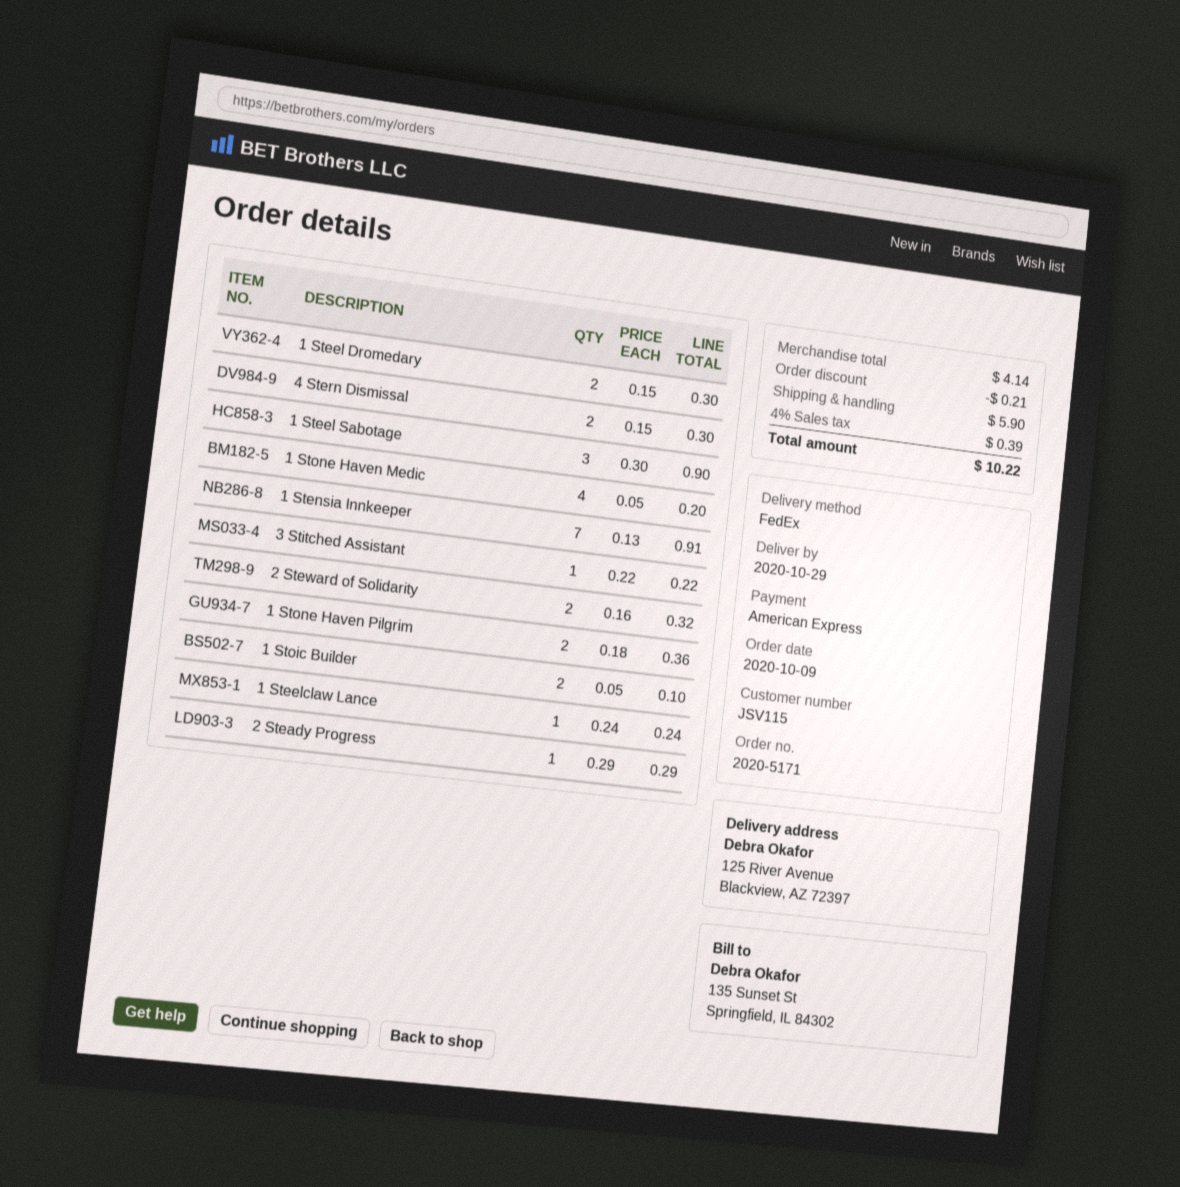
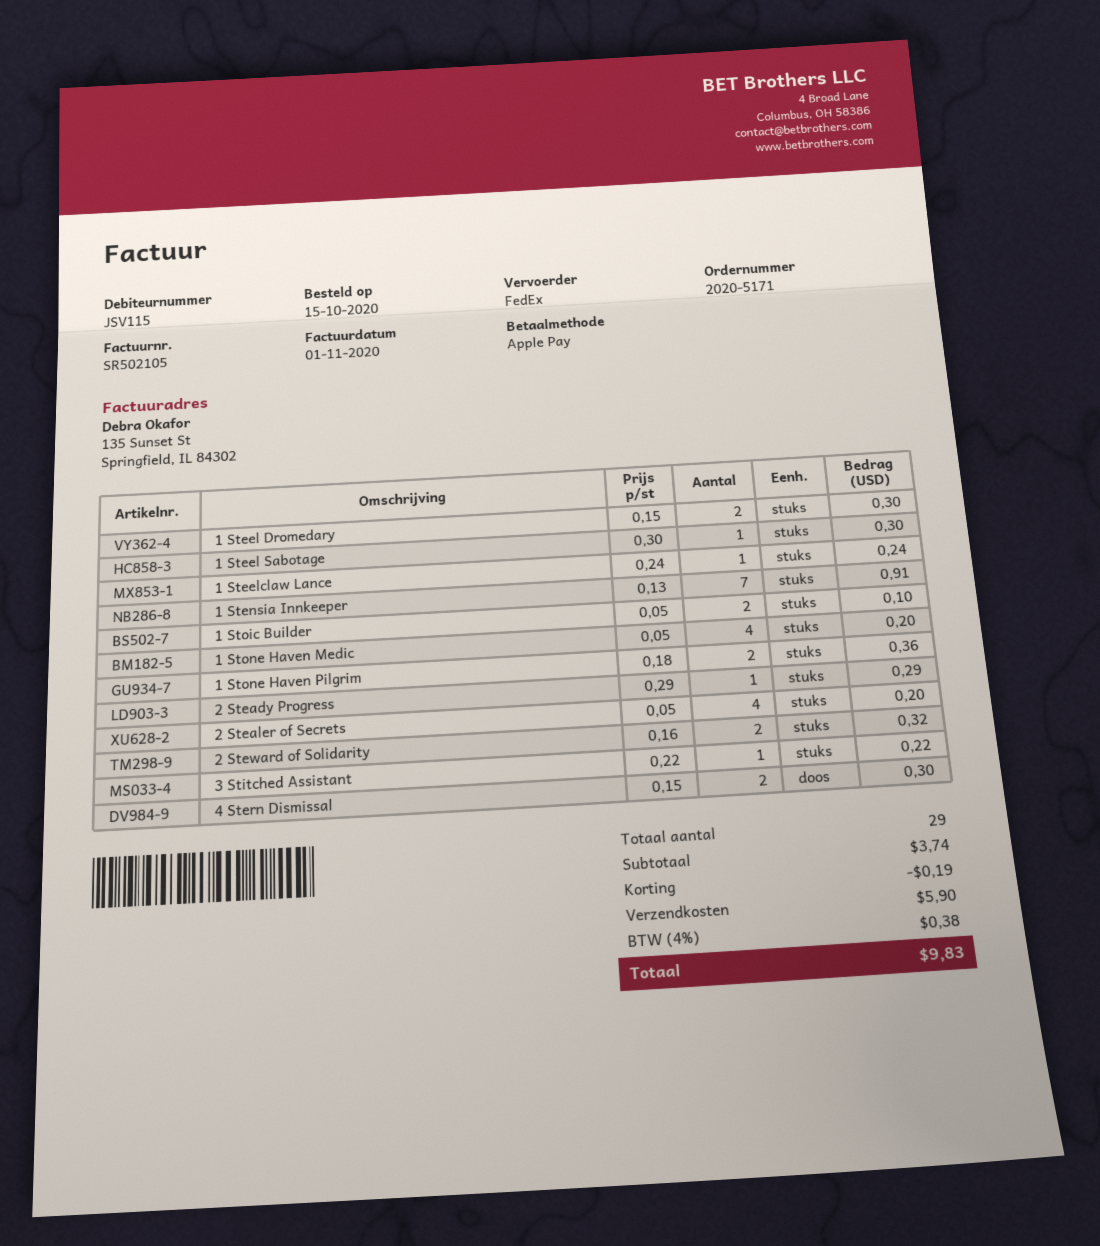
order date: 2020-10-09 -> 2020-10-15
payment method: American Express -> Apple Pay
1 Steel Sabotage: 3 x 0.30 = 0.90 -> 1 x 0.30 = 0.30
2 Stealer of Secrets: none -> 4 x 0.05 = 0.20
subtotal: 4.14 -> 3.74
discount: 0.21 -> 0.19
tax: 4% = 0.39 -> 4% = 0.38
total: 10.22 -> 9.83

